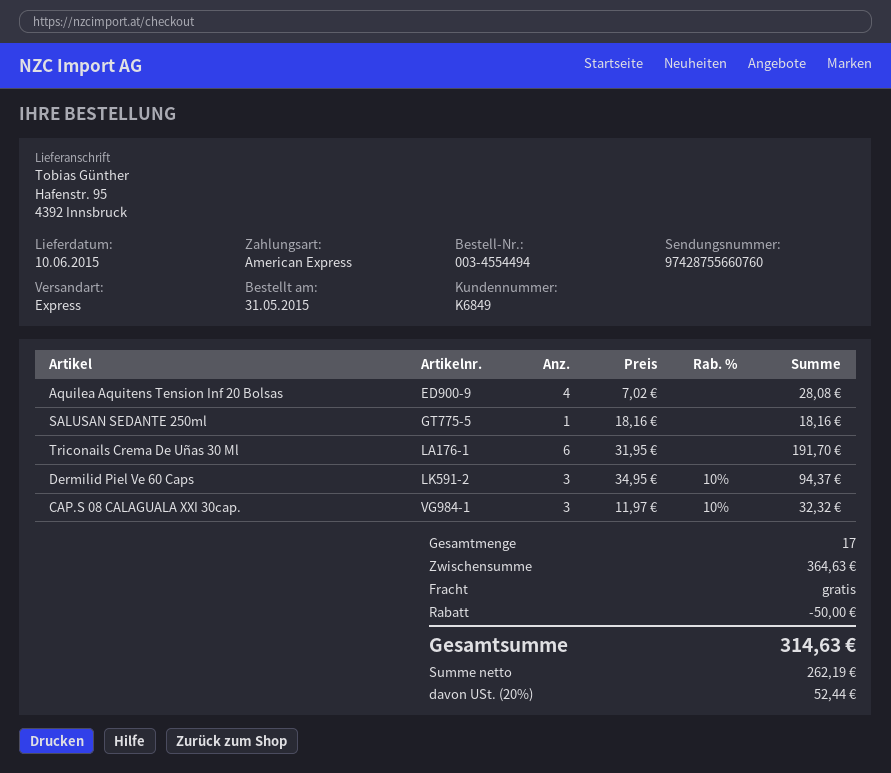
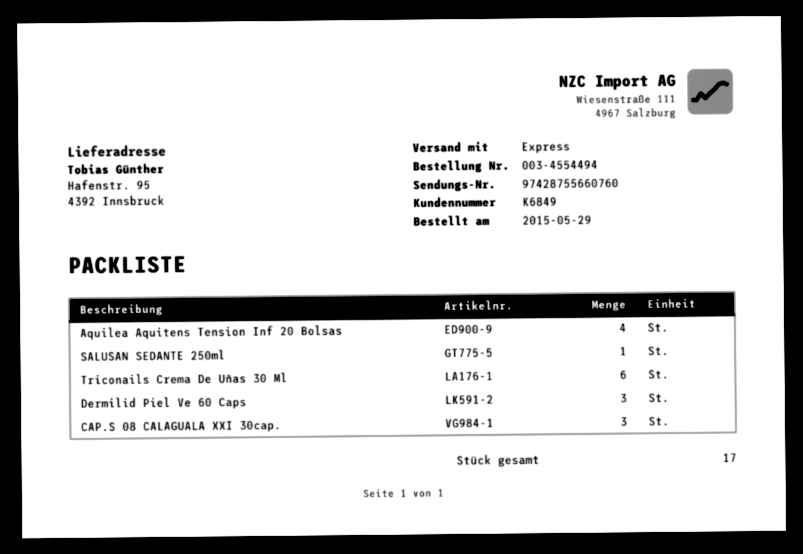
order date: 2015-05-31 -> 2015-05-29

